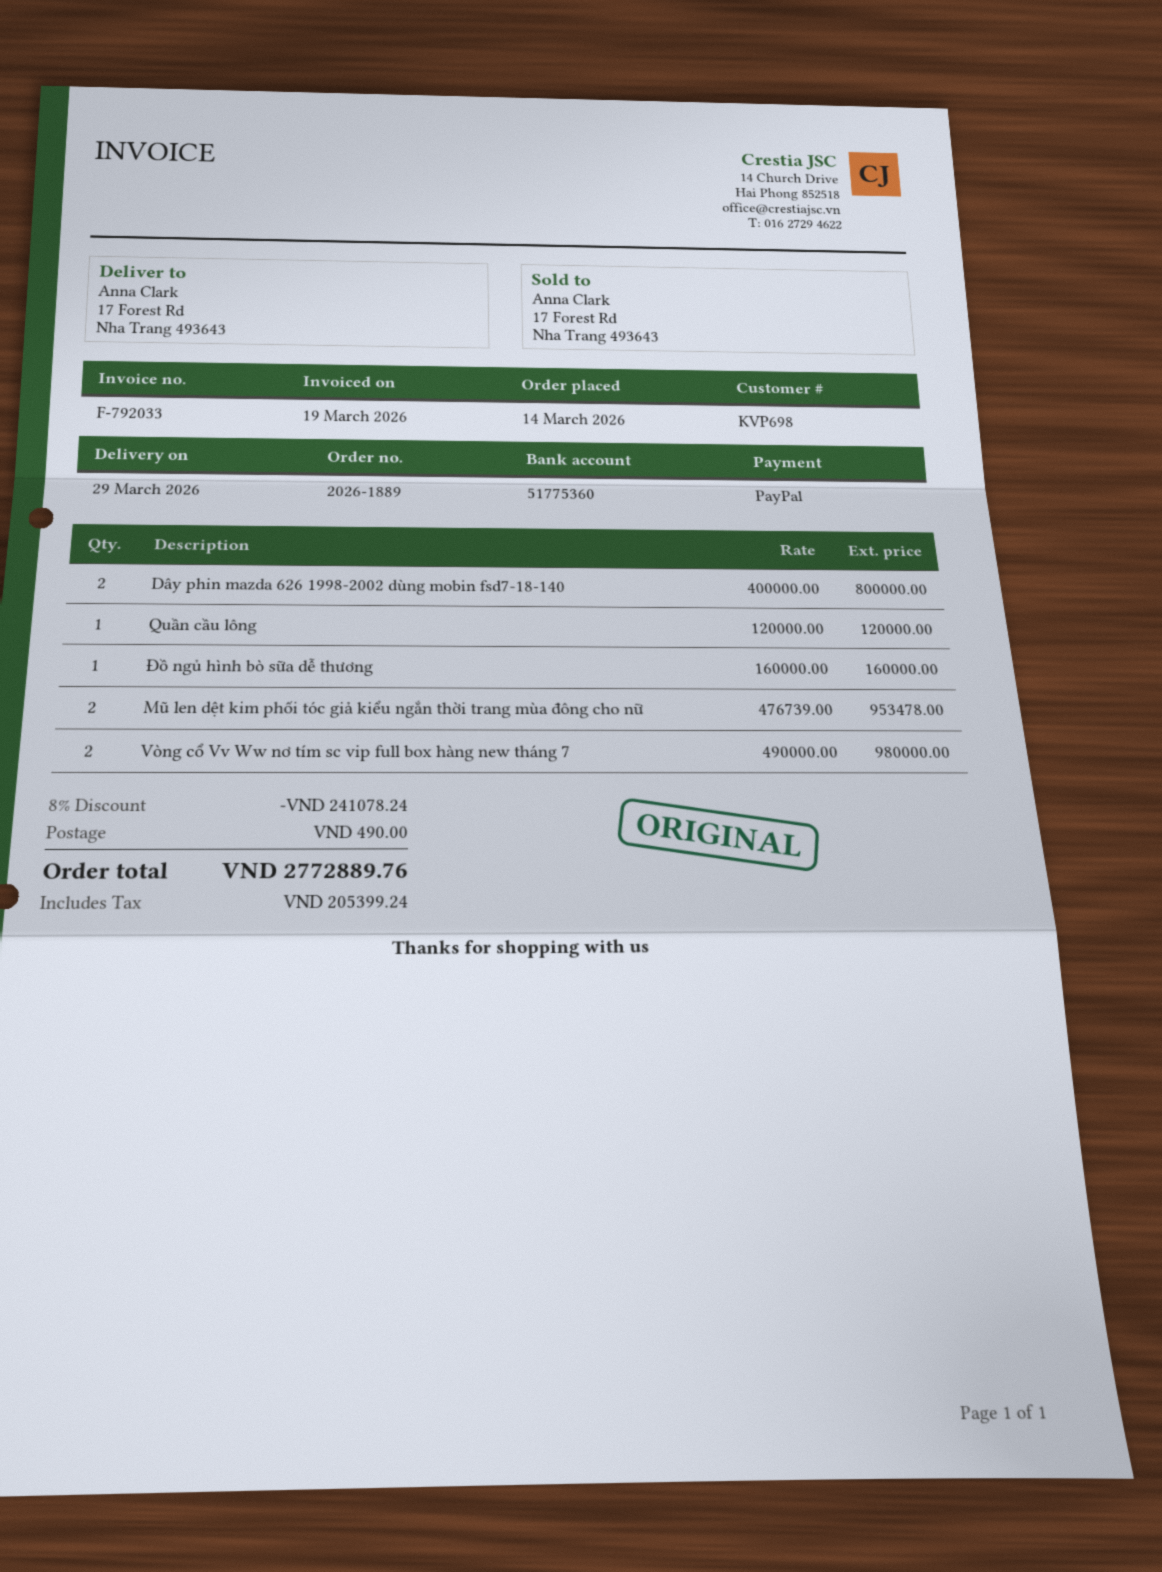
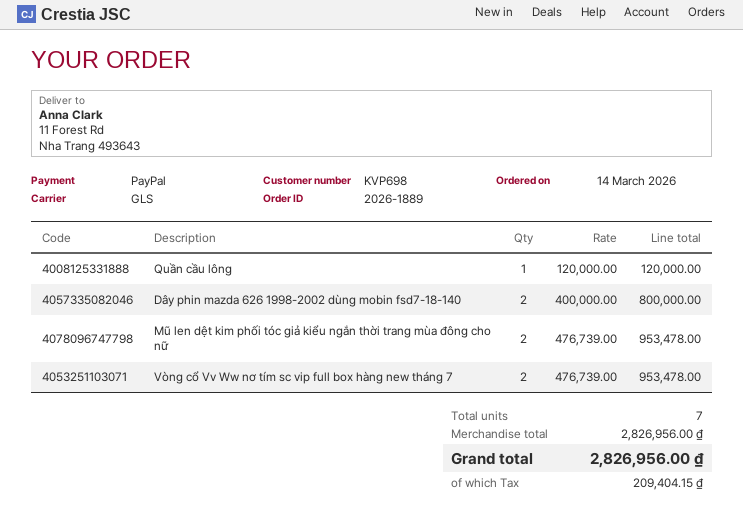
ship to: 17 Forest Rd, Nha Trang 493643 -> 11 Forest Rd, Nha Trang 493643
Đồ ngủ hình bò sữa dễ thương: 1 x 160000.00 = 160000.00 -> none
Vòng cổ Vv Ww nơ tím sc vip full box hàng new tháng 7: 2 x 490000.00 = 980000.00 -> 2 x 476739.00 = 953478.00
discount: 8% = 241078.24 -> none
shipping: 490.00 -> none
tax: 205399.24 -> 209404.15
total: 2772889.76 -> 2826956.00

